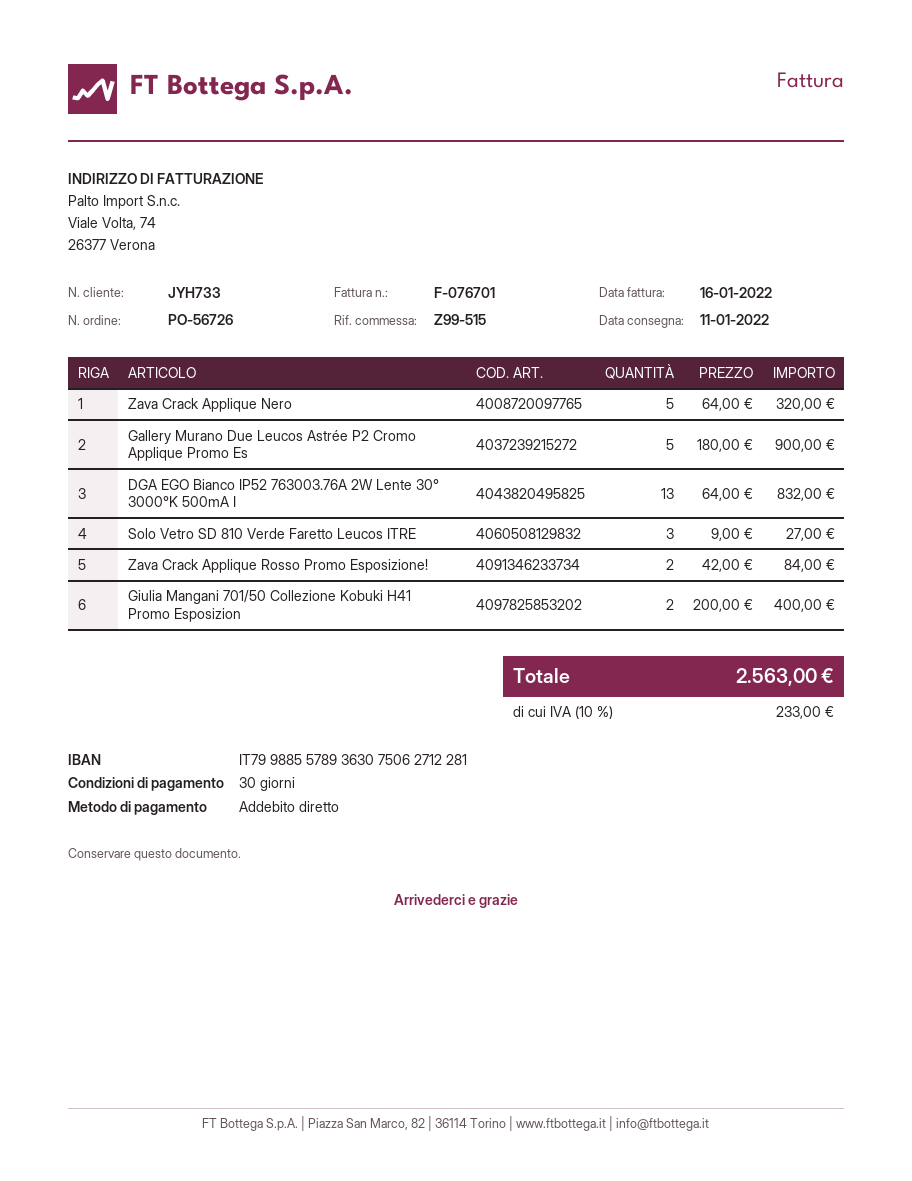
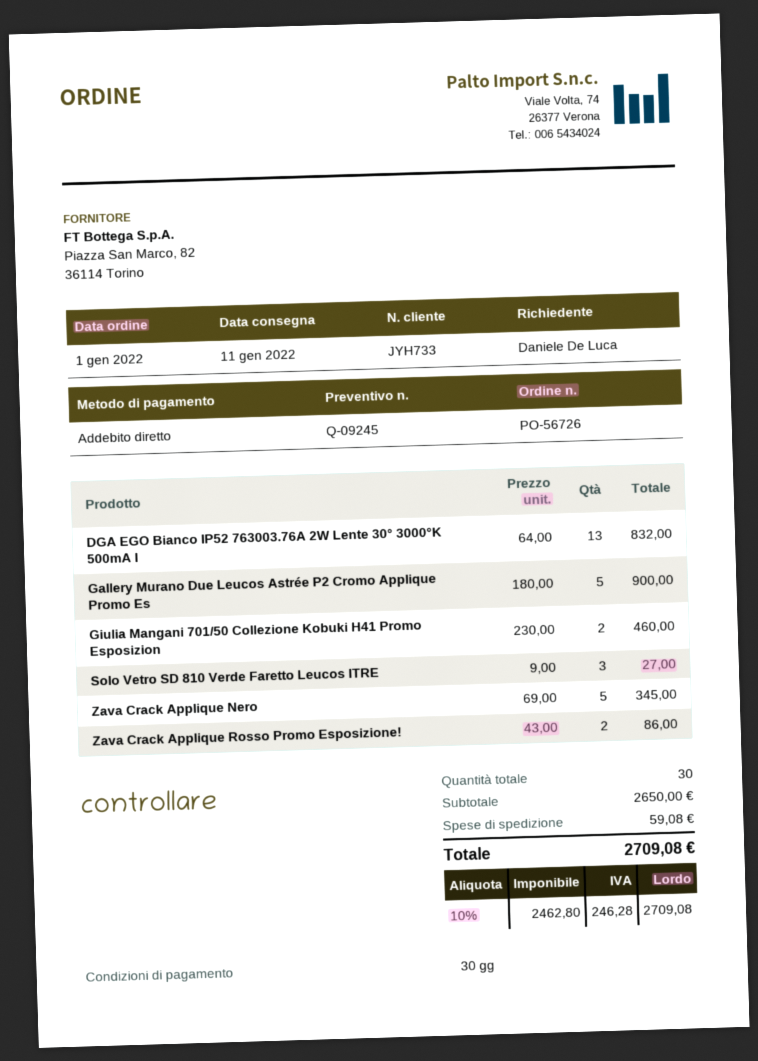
Zava Crack Applique Nero: 5 x 64.00 = 320.00 -> 5 x 69.00 = 345.00
Zava Crack Applique Rosso Promo Esposizione!: 2 x 42.00 = 84.00 -> 2 x 43.00 = 86.00
Giulia Mangani 701/50 Collezione Kobuki H41 Promo Esposizion: 2 x 200.00 = 400.00 -> 2 x 230.00 = 460.00
shipping: none -> 59.08
tax: 10% = 233.00 -> 10% = 246.28
total: 2563.00 -> 2709.08

